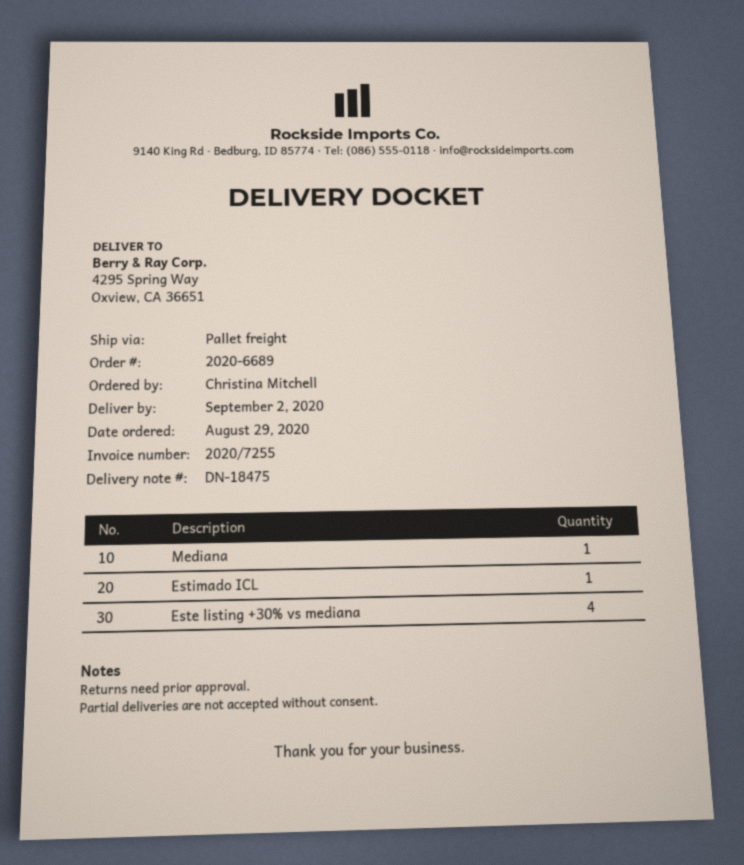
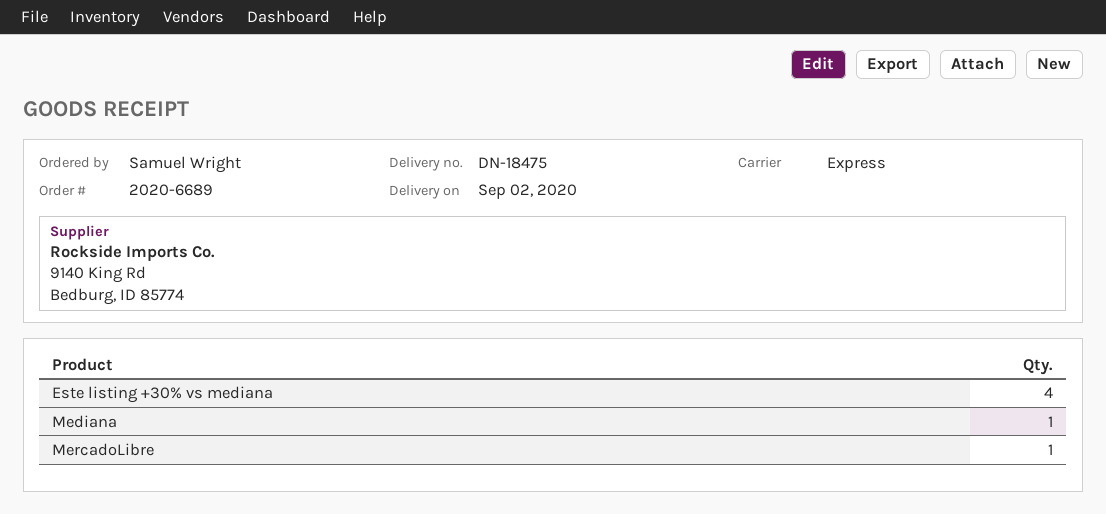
ordered by: Christina Mitchell -> Samuel Wright
shipping method: pallet freight -> express
Estimado ICL: 1 -> none
MercadoLibre: none -> 1

